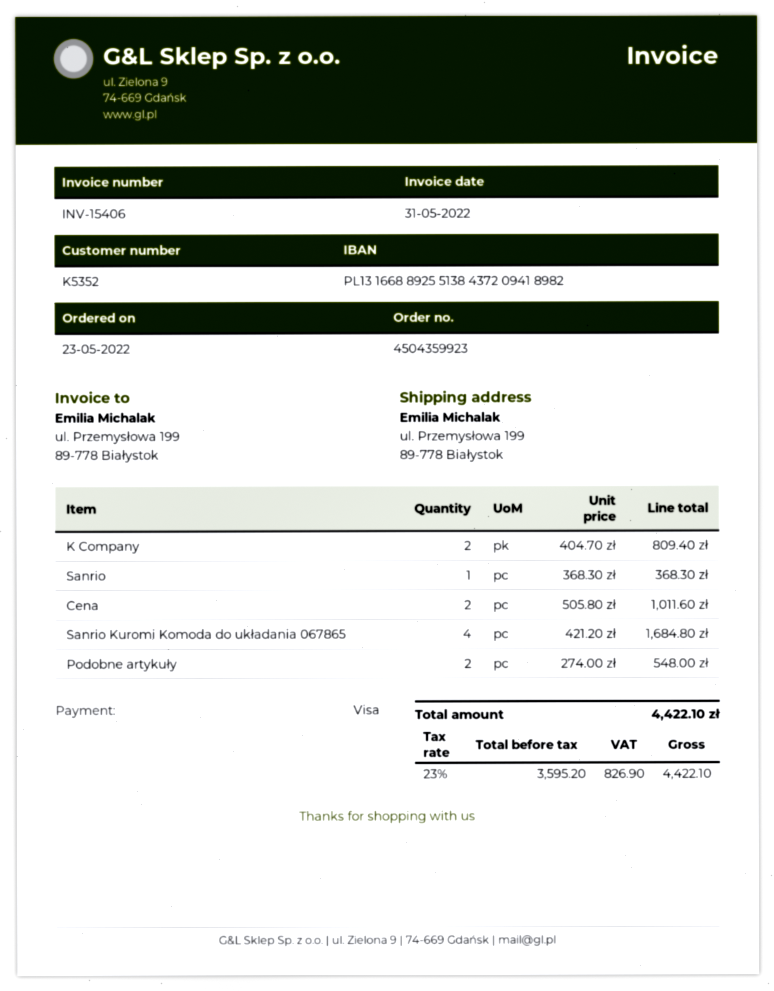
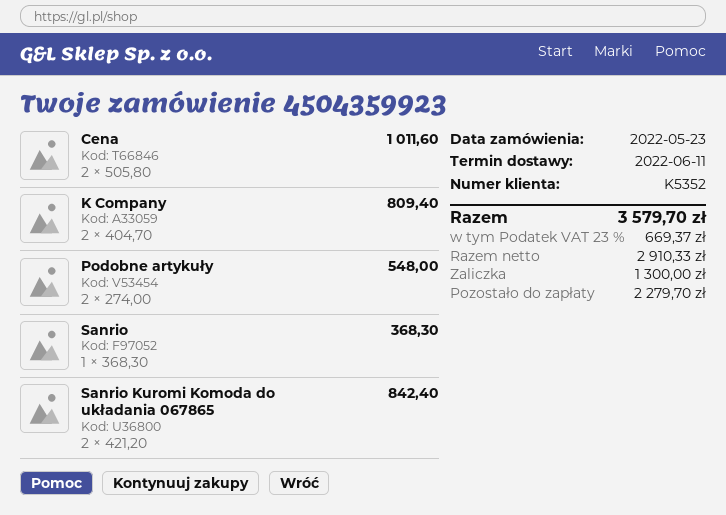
Sanrio Kuromi Komoda do układania 067865: 4 x 421.20 = 1684.80 -> 2 x 421.20 = 842.40
net: 3595.20 -> 2910.33
tax: 23% = 826.90 -> 23% = 669.37
total: 4422.10 -> 3579.70

